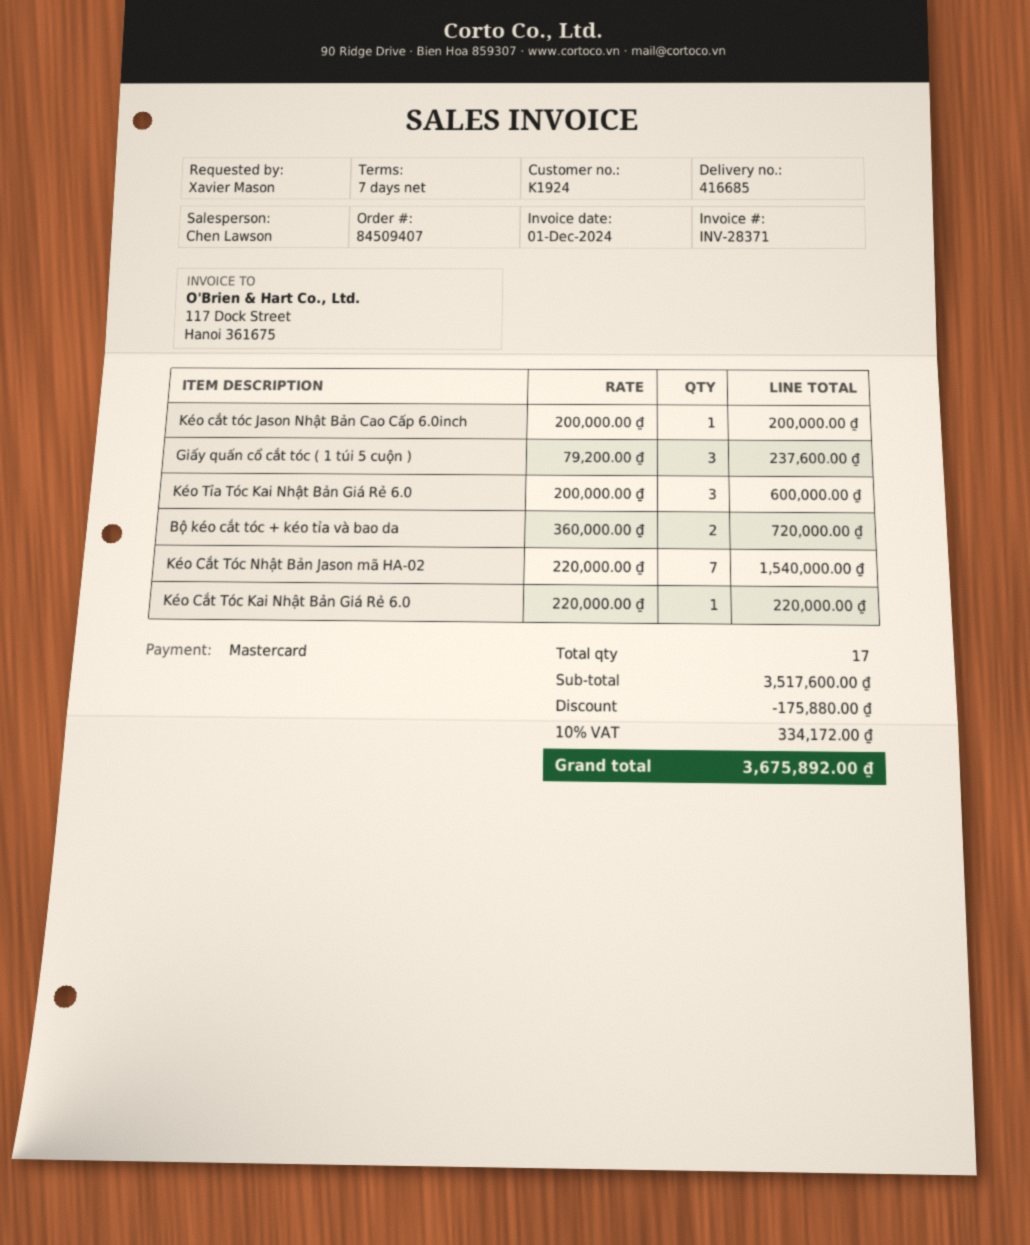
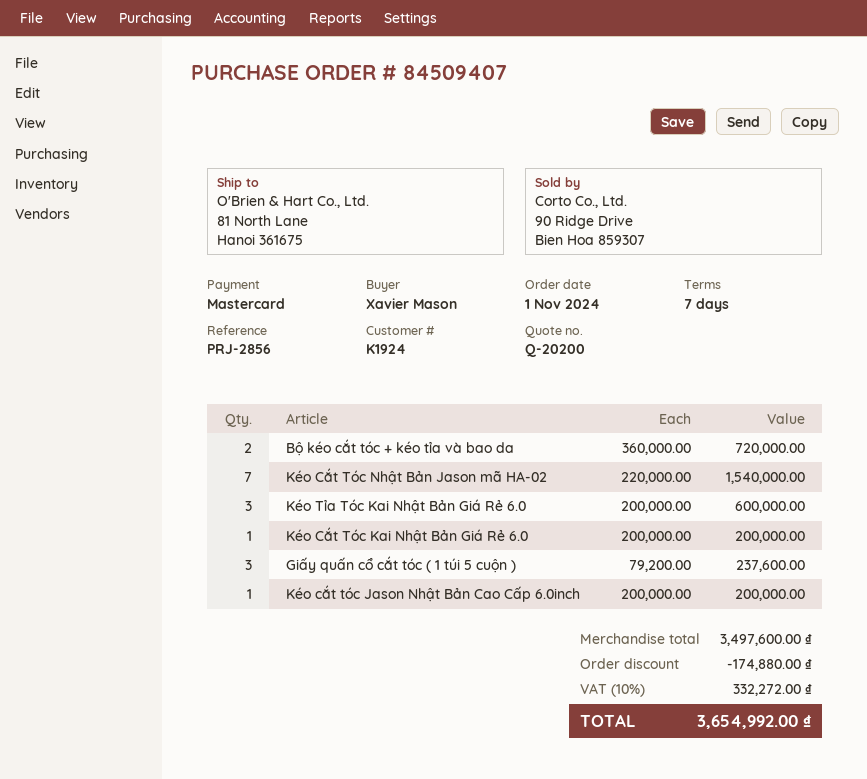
Kéo Cắt Tóc Kai Nhật Bản Giá Rẻ 6.0: 1 x 220000.00 = 220000.00 -> 1 x 200000.00 = 200000.00
subtotal: 3517600.00 -> 3497600.00
discount: 175880.00 -> 174880.00
tax: 10% = 334172.00 -> 10% = 332272.00
total: 3675892.00 -> 3654992.00

